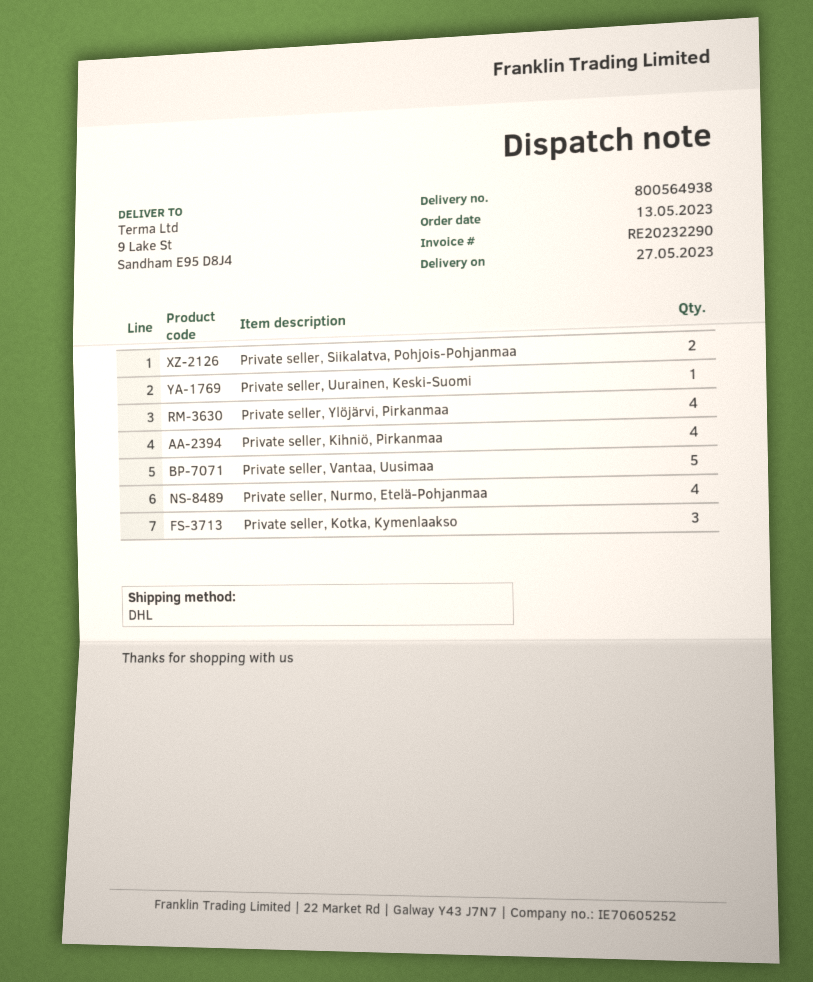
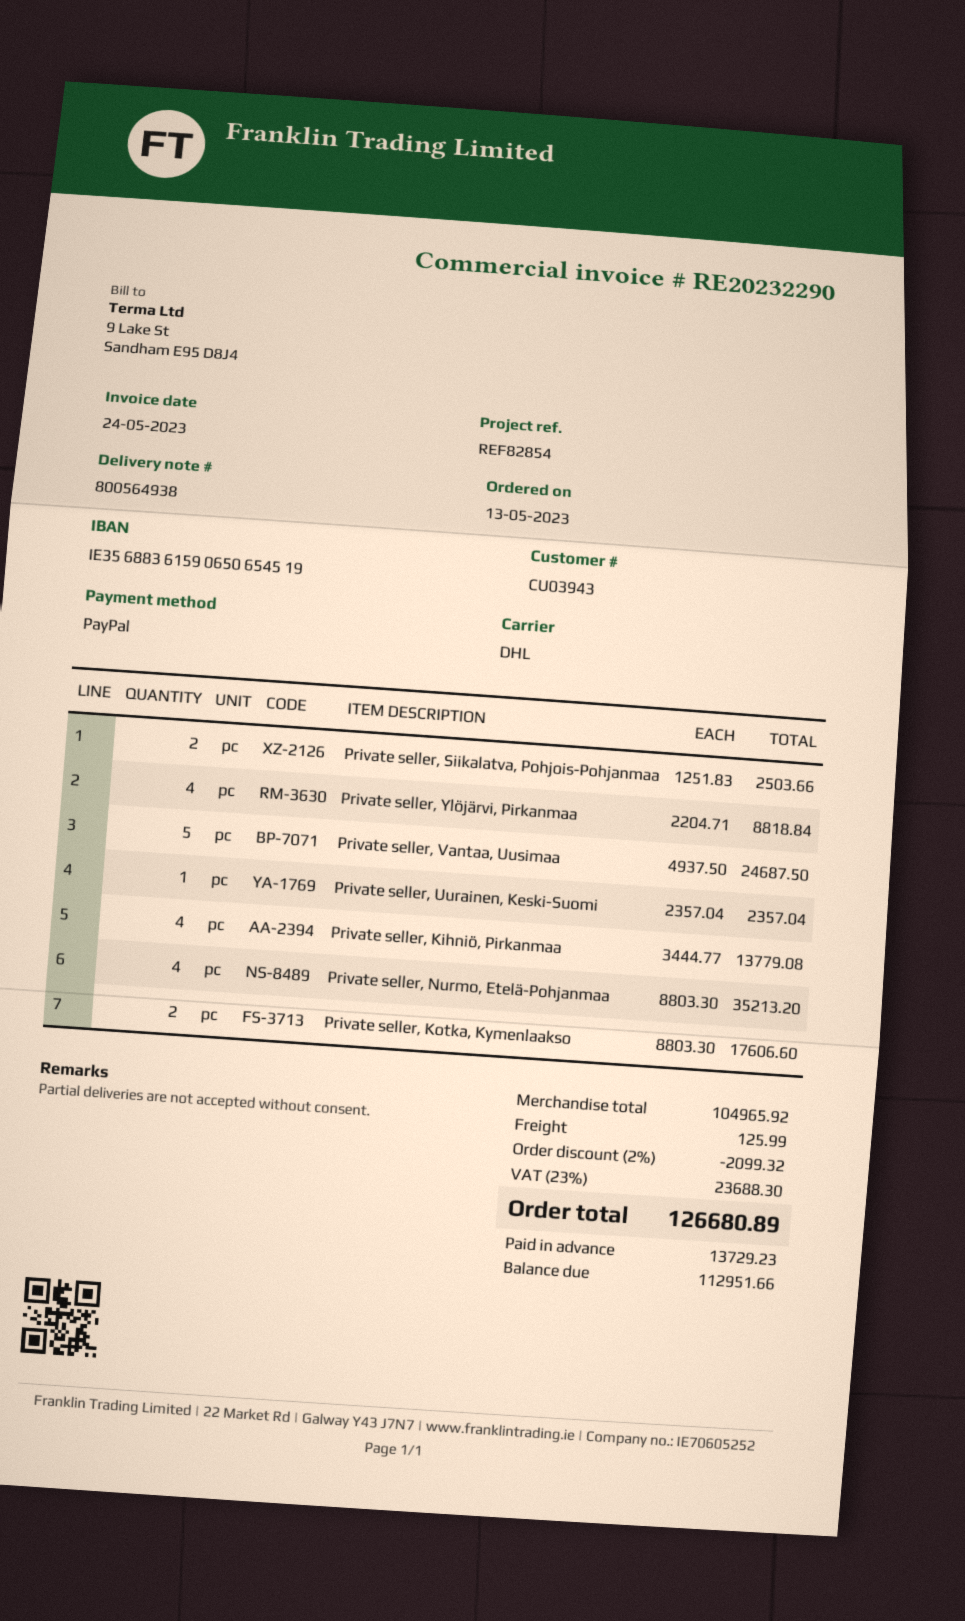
Private seller, Kotka, Kymenlaakso: 3 -> 2

